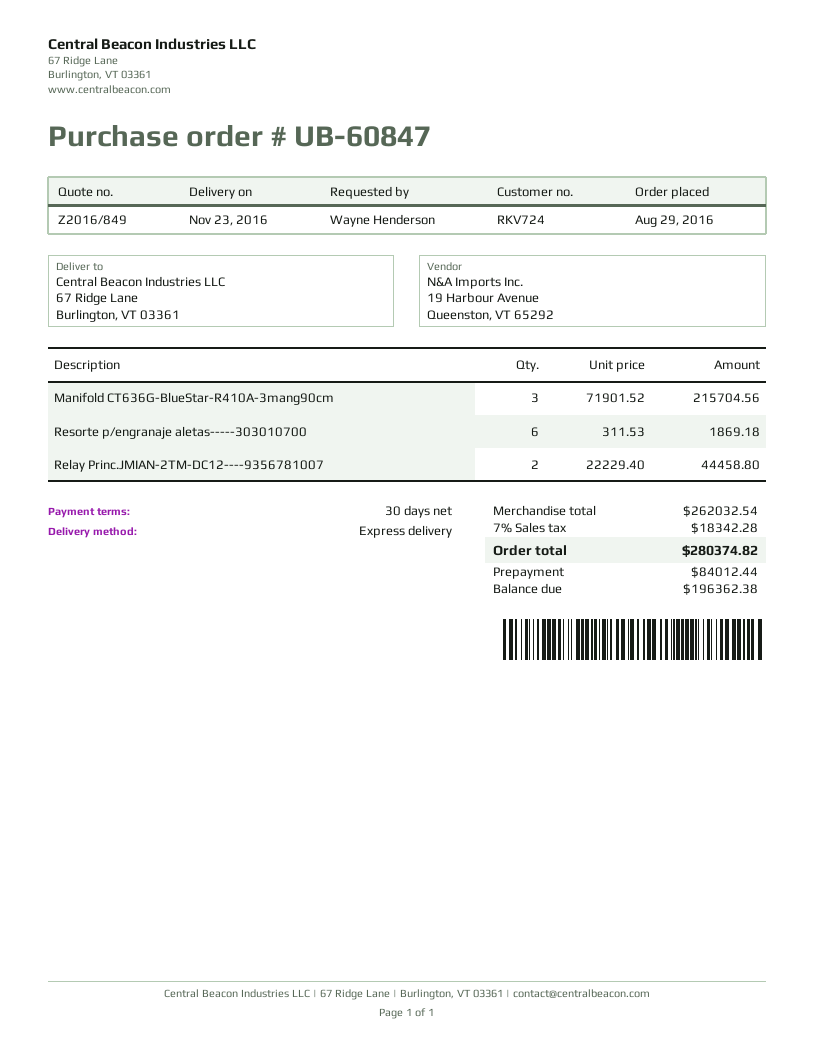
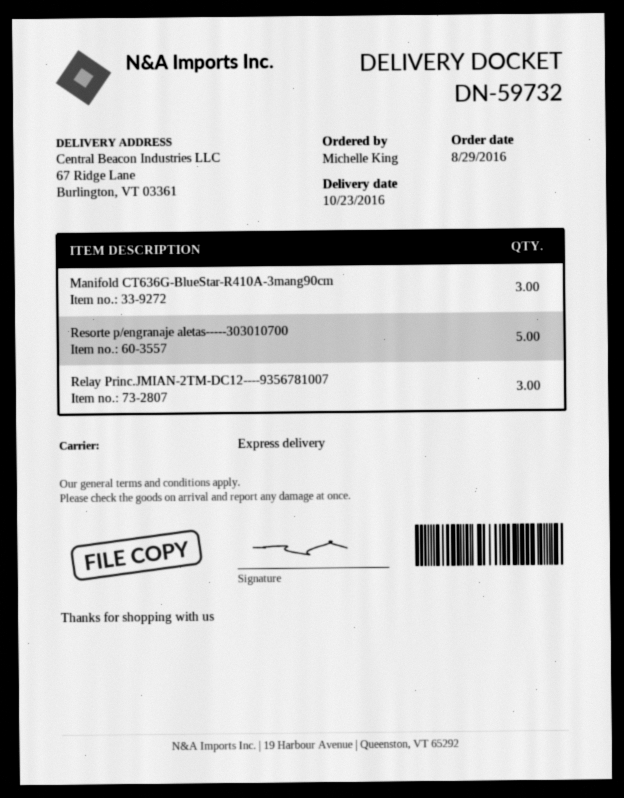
delivery date: 2016-11-23 -> 2016-10-23
ordered by: Wayne Henderson -> Michelle King
Resorte p/engranaje aletas-----303010700: 6 -> 5
Relay Princ.JMIAN-2TM-DC12----9356781007: 2 -> 3

